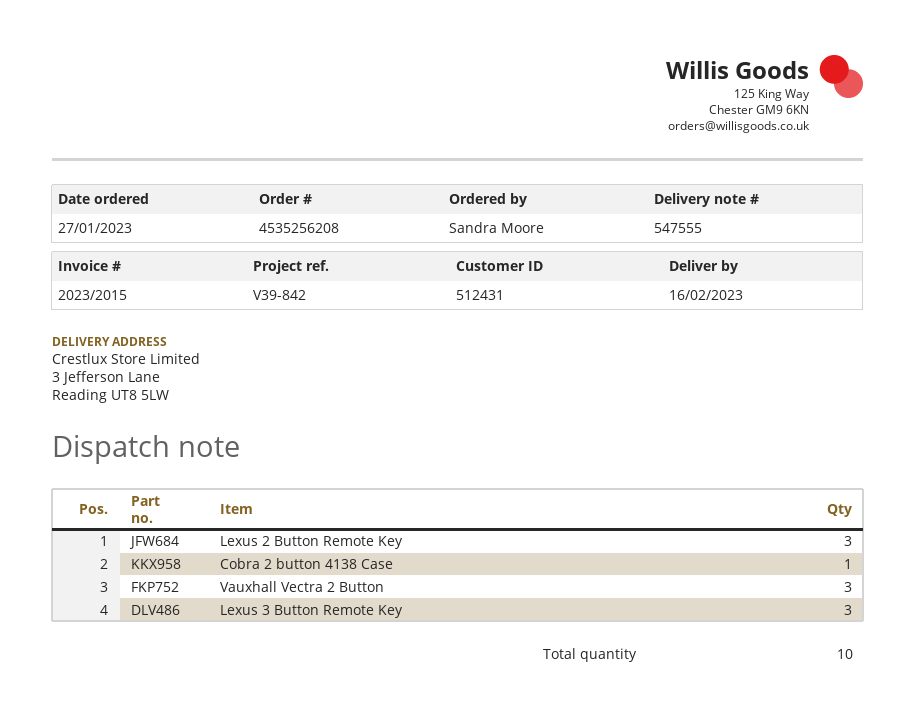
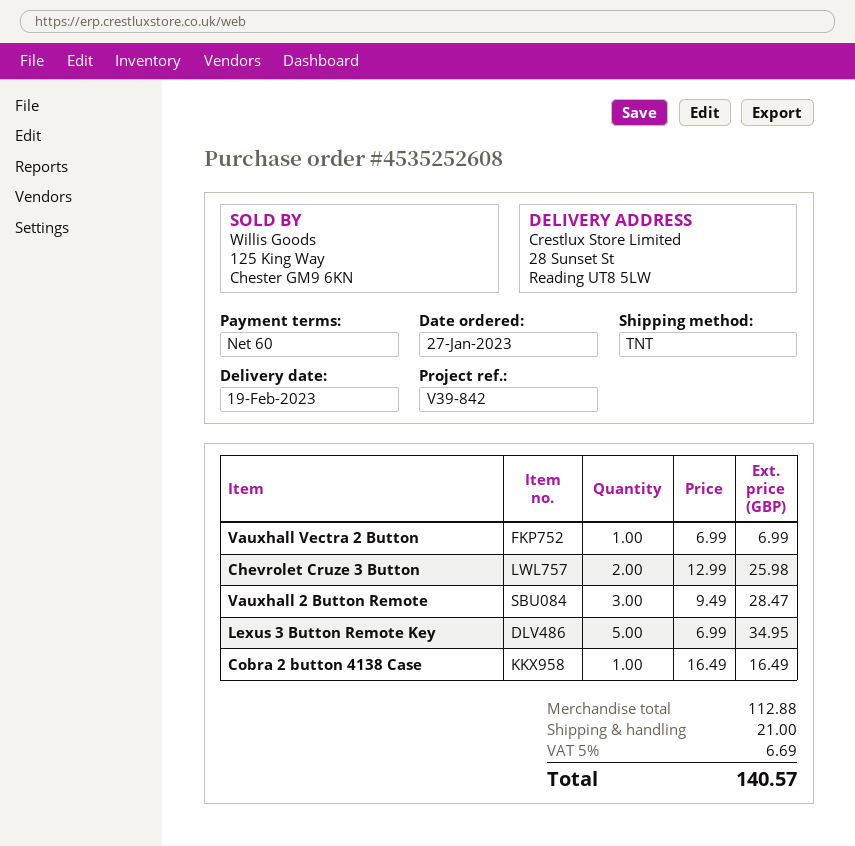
order number: 4535256208 -> 4535252608
delivery date: 2023-02-16 -> 2023-02-19
ship to: 3 Jefferson Lane, Reading UT8 5LW -> 28 Sunset St, Reading UT8 5LW
Lexus 2 Button Remote Key: 3 -> none
Vauxhall Vectra 2 Button: 3 -> 1
Lexus 3 Button Remote Key: 3 -> 5
Chevrolet Cruze 3 Button: none -> 2
Vauxhall 2 Button Remote: none -> 3

